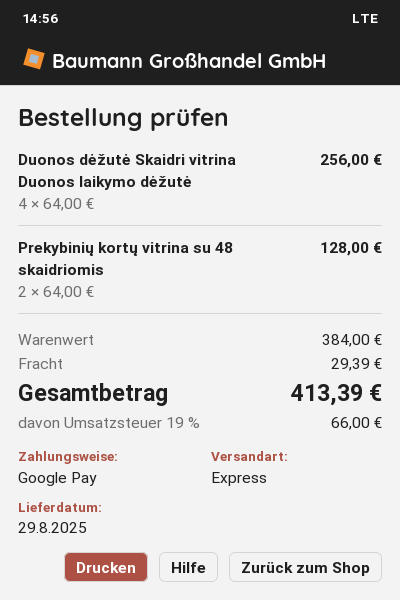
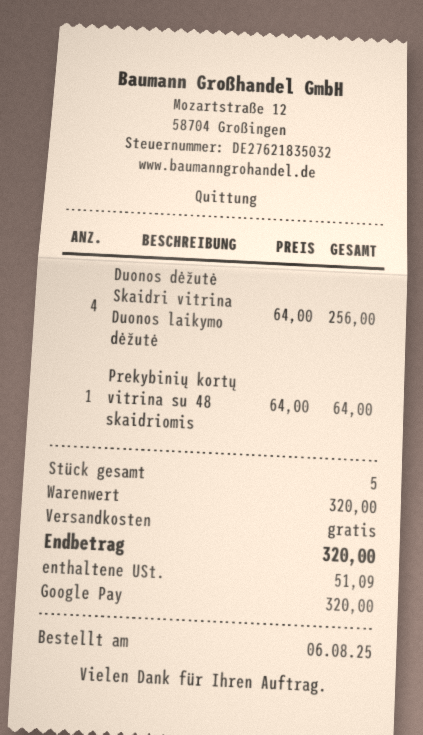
Prekybinių kortų vitrina su 48 skaidriomis: 2 x 64.00 = 128.00 -> 1 x 64.00 = 64.00
subtotal: 384.00 -> 320.00
shipping: 29.39 -> 0.00
tax: 66.00 -> 51.09
total: 413.39 -> 320.00

